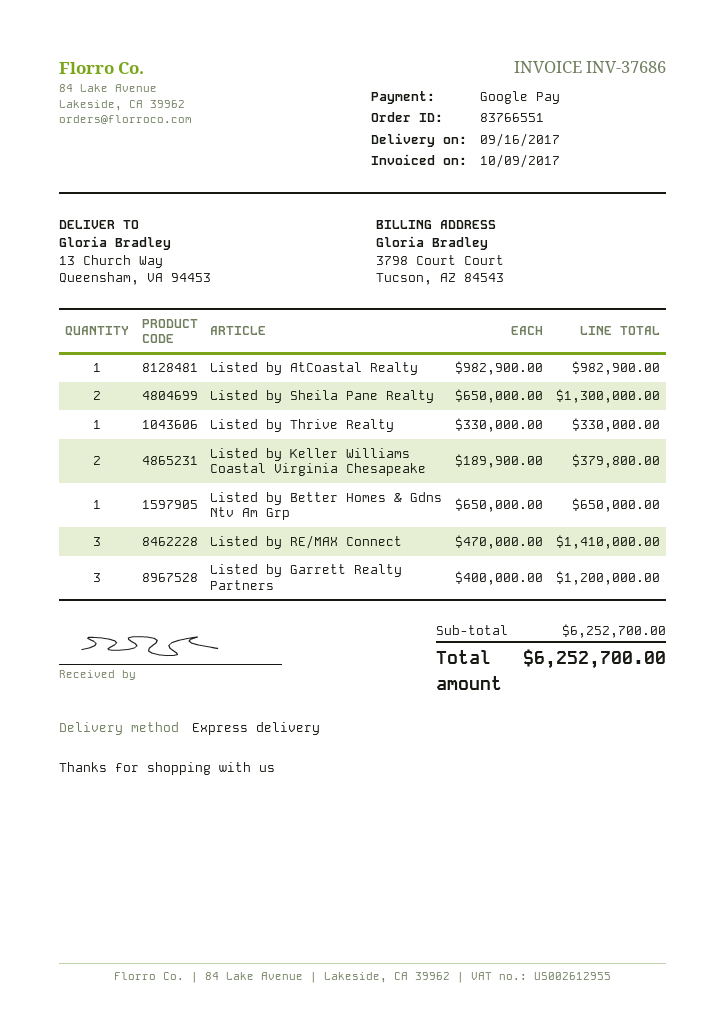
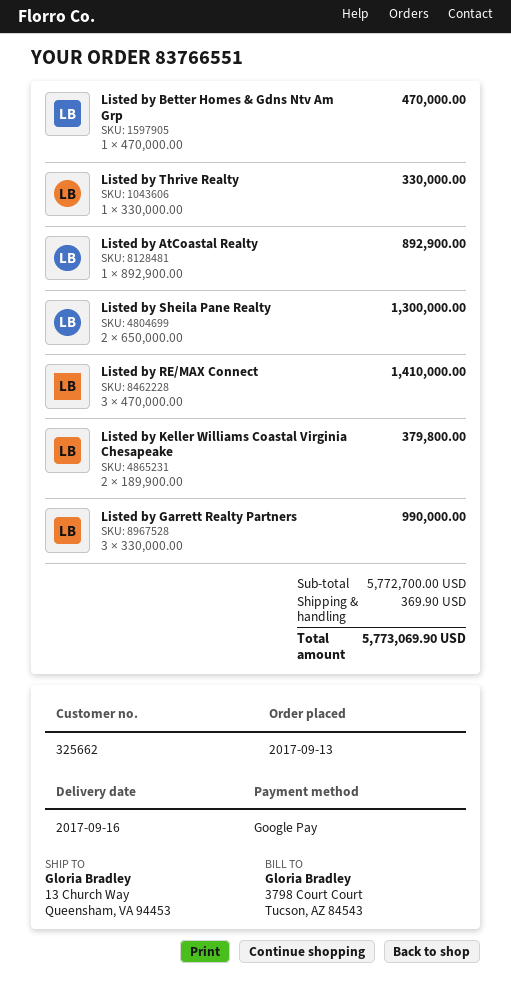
Listed by AtCoastal Realty: 1 x 982900.00 = 982900.00 -> 1 x 892900.00 = 892900.00
Listed by Better Homes & Gdns Ntv Am Grp: 1 x 650000.00 = 650000.00 -> 1 x 470000.00 = 470000.00
Listed by Garrett Realty Partners: 3 x 400000.00 = 1200000.00 -> 3 x 330000.00 = 990000.00
subtotal: 6252700.00 -> 5772700.00
shipping: none -> 369.90
total: 6252700.00 -> 5773069.90

